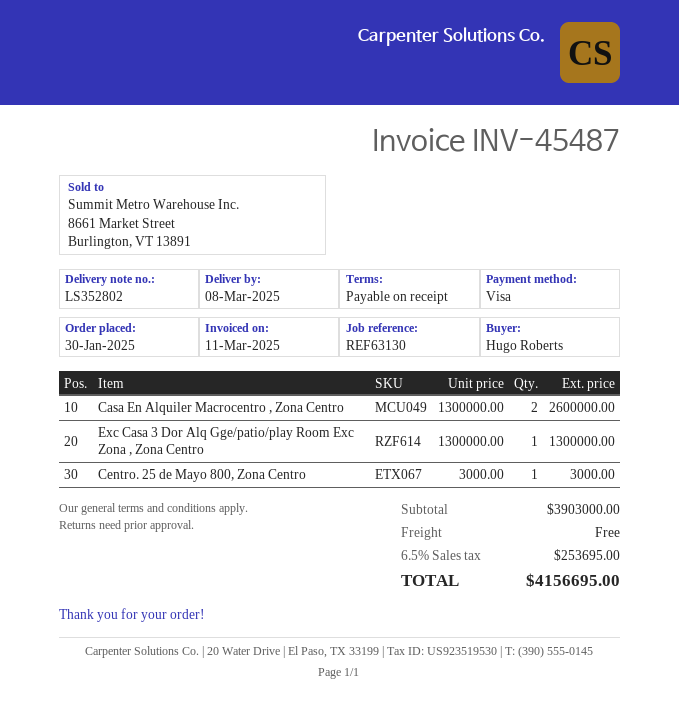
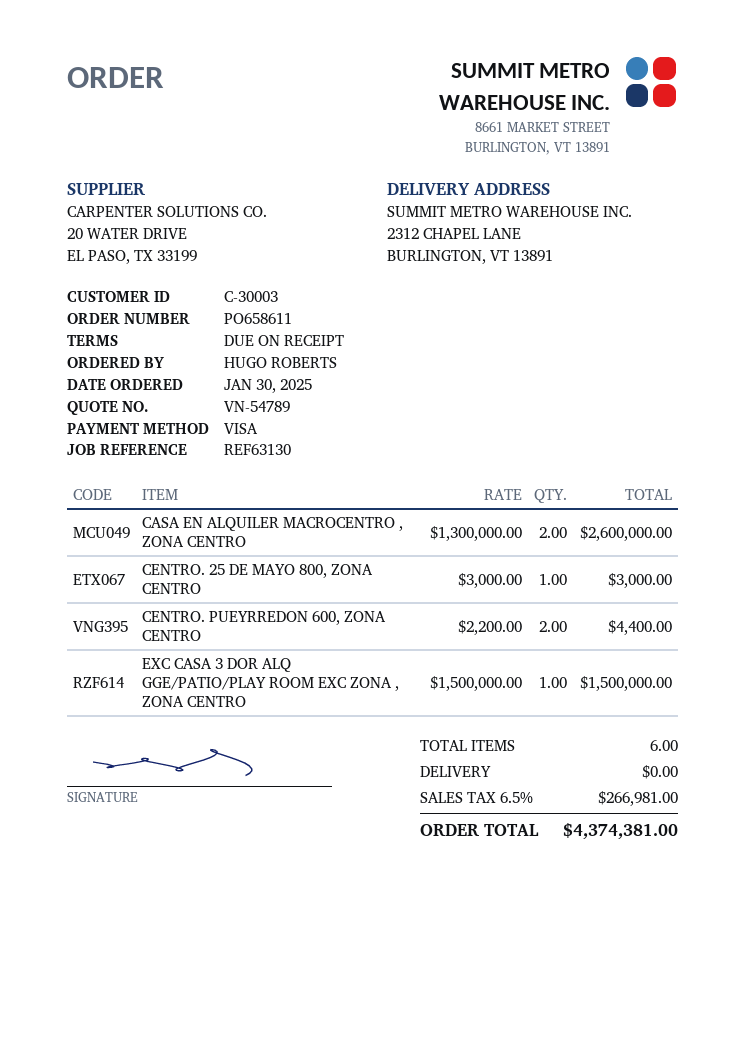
Exc Casa 3 Dor Alq Gge/patio/play Room Exc Zona , Zona Centro: 1 x 1300000.00 = 1300000.00 -> 1 x 1500000.00 = 1500000.00
CENTRO. PUEYRREDON 600, ZONA CENTRO: none -> 2 x 2200.00 = 4400.00
tax: 6.5% = 253695.00 -> 6.5% = 266981.00
total: 4156695.00 -> 4374381.00

